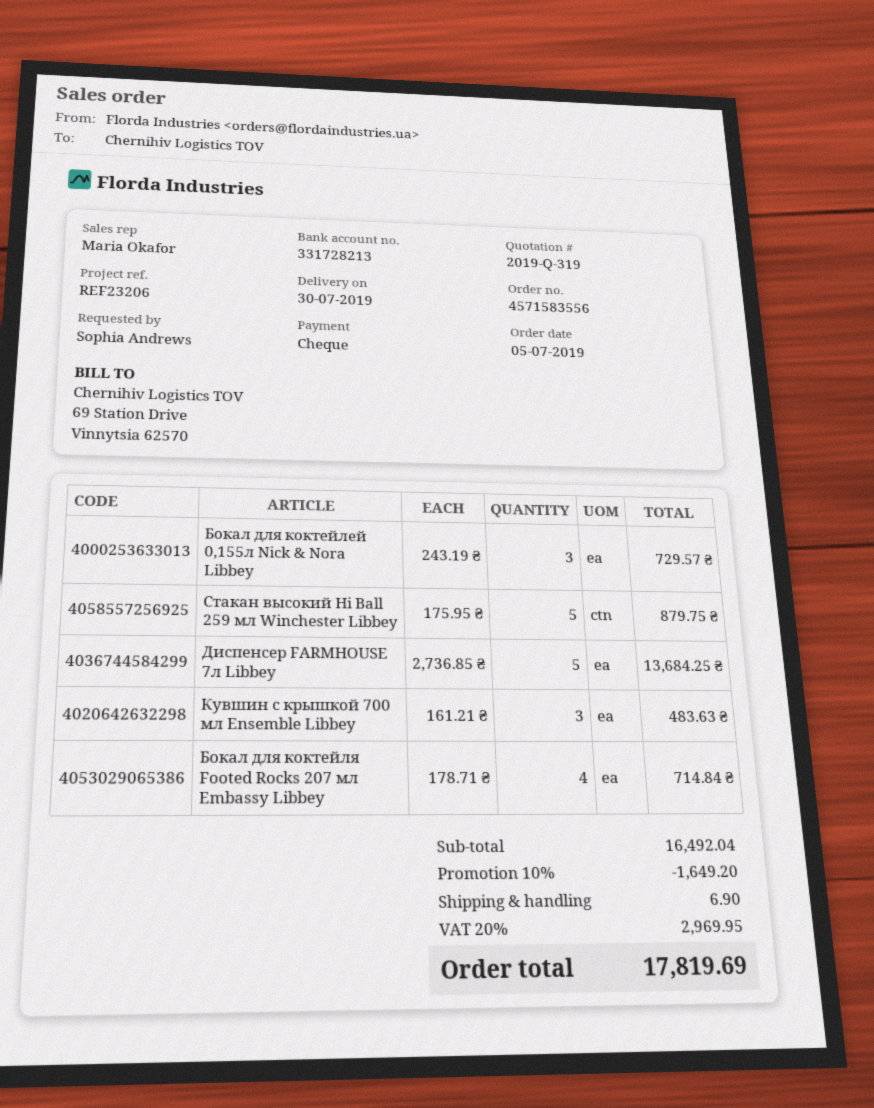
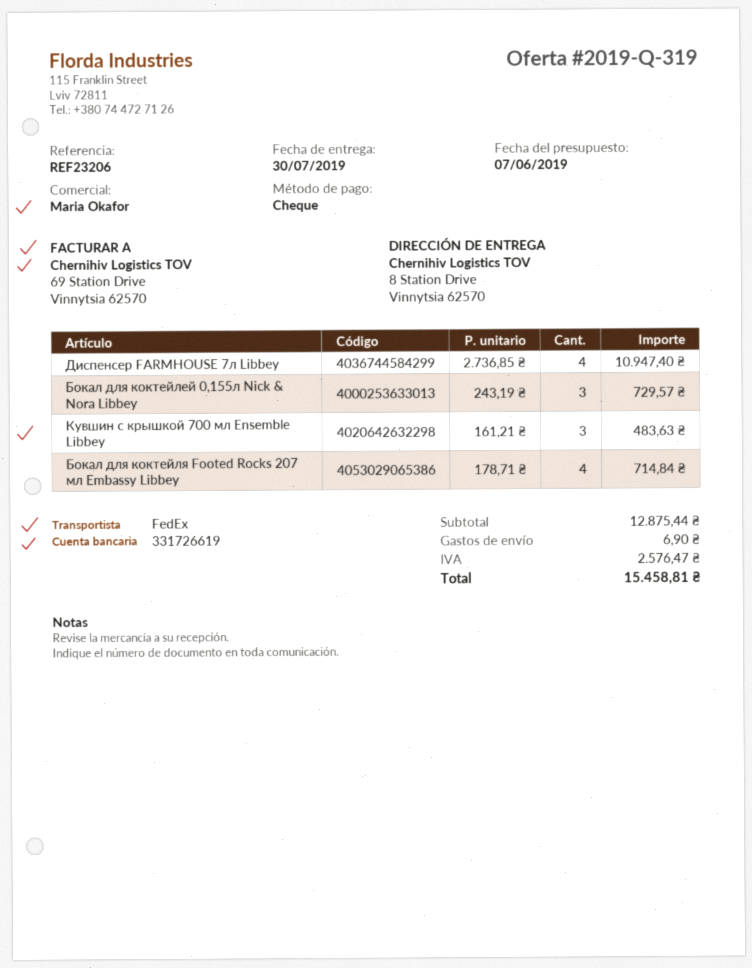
bank account: 331728213 -> 331726619
Стакан высокий Hi Ball 259 мл Winchester Libbey: 5 x 175.95 = 879.75 -> none
Диспенсер FARMHOUSE 7л Libbey: 5 x 2736.85 = 13684.25 -> 4 x 2736.85 = 10947.40
subtotal: 16492.04 -> 12875.44
discount: 10% = 1649.20 -> none
tax: 2969.95 -> 2576.47
total: 17819.69 -> 15458.81

